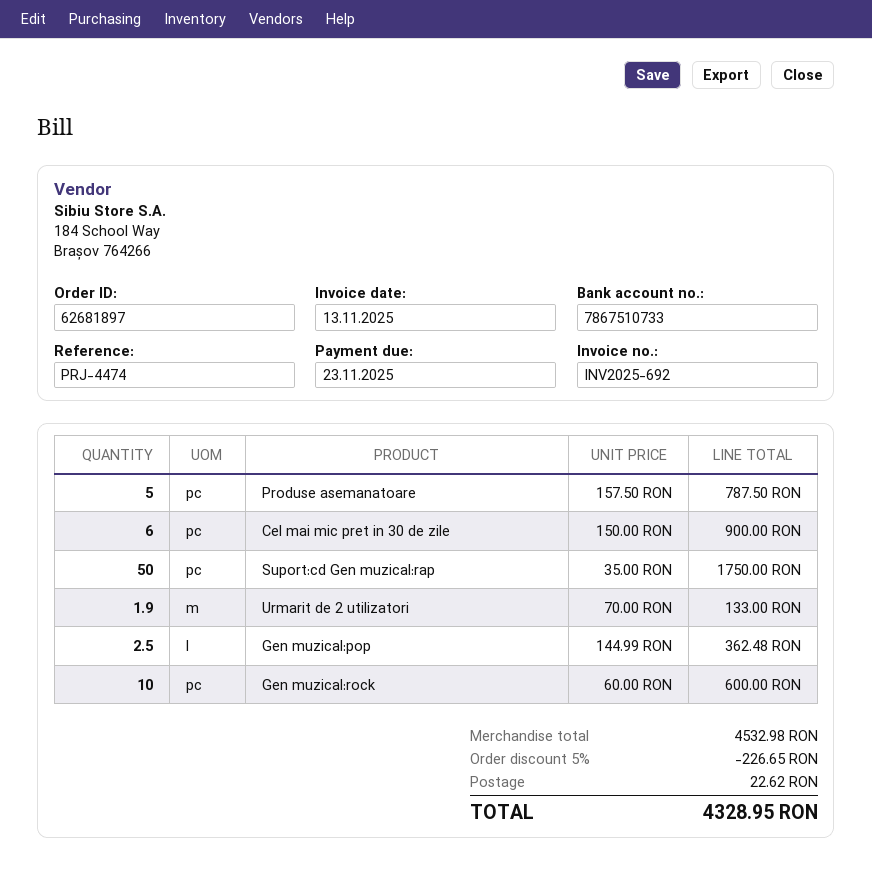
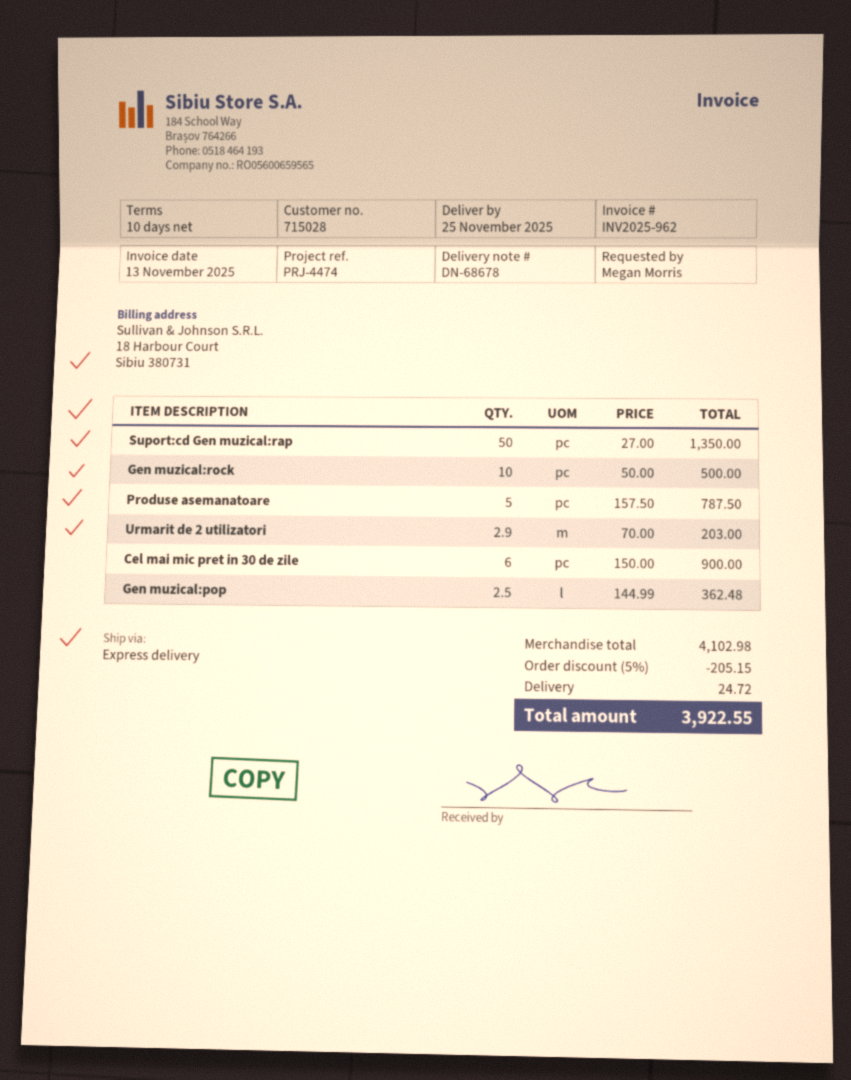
invoice number: INV2025-692 -> INV2025-962
Suport:cd Gen muzical:rap: 50 x 35.00 = 1750.00 -> 50 x 27.00 = 1350.00
Urmarit de 2 utilizatori: 1.9 x 70.00 = 133.00 -> 2.9 x 70.00 = 203.00
Gen muzical:rock: 10 x 60.00 = 600.00 -> 10 x 50.00 = 500.00
subtotal: 4532.98 -> 4102.98
discount: 5% = 226.65 -> 5% = 205.15
shipping: 22.62 -> 24.72
total: 4328.95 -> 3922.55

